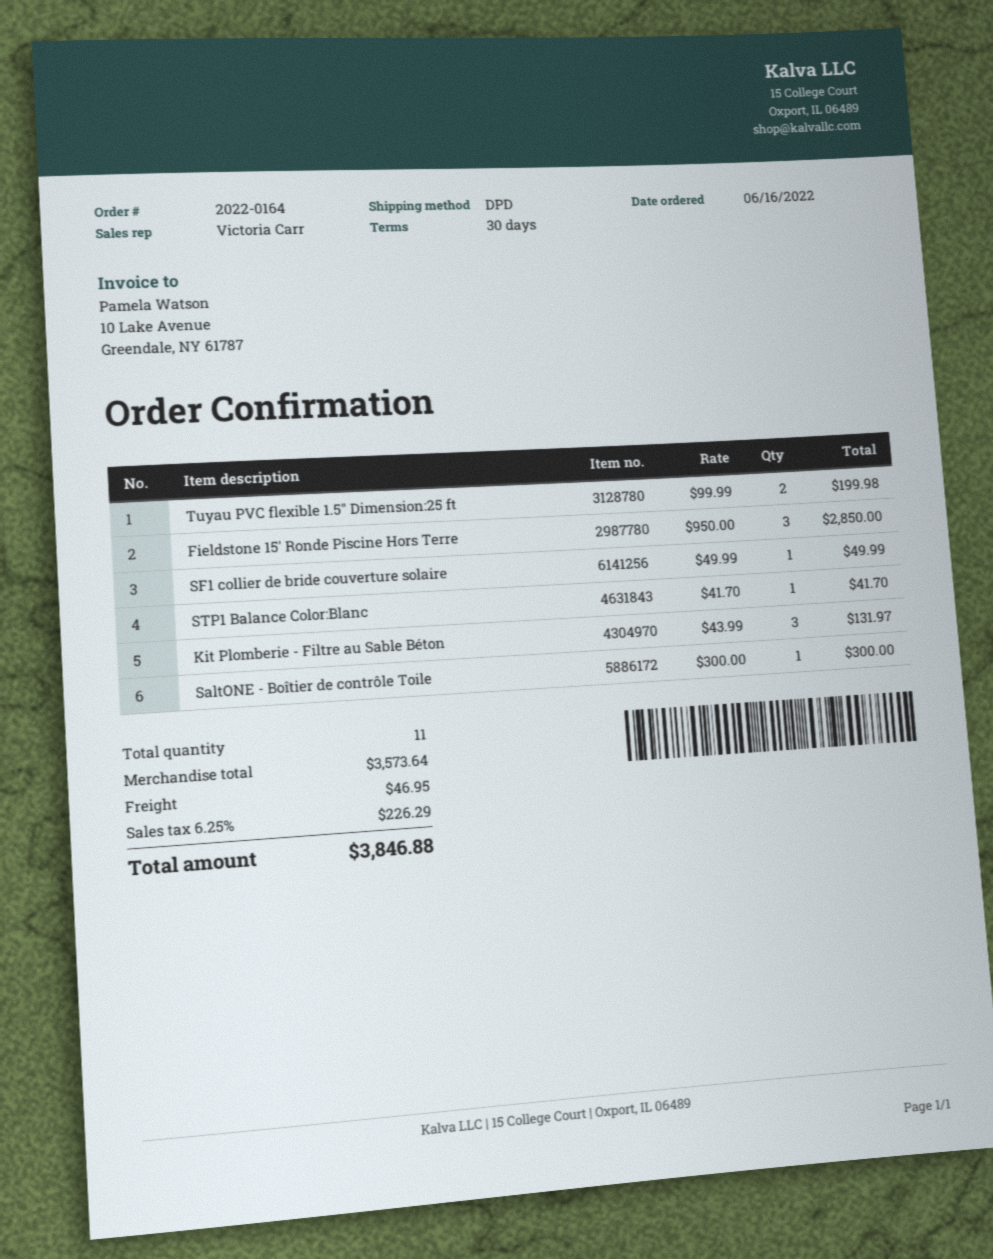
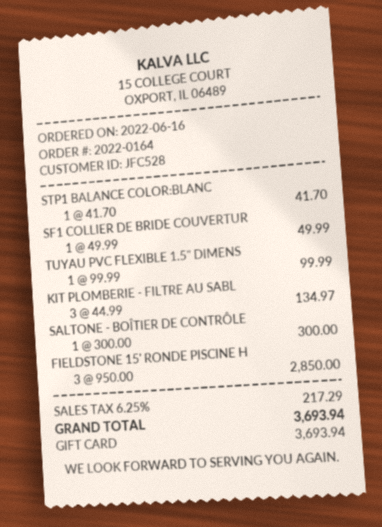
Tuyau PVC flexible 1.5" Dimension:25 ft: 2 x 99.99 = 199.98 -> 1 x 99.99 = 99.99
Kit Plomberie - Filtre au Sable Béton: 3 x 43.99 = 131.97 -> 3 x 44.99 = 134.97
shipping: 46.95 -> none
tax: 6.25% = 226.29 -> 6.25% = 217.29
total: 3846.88 -> 3693.94

